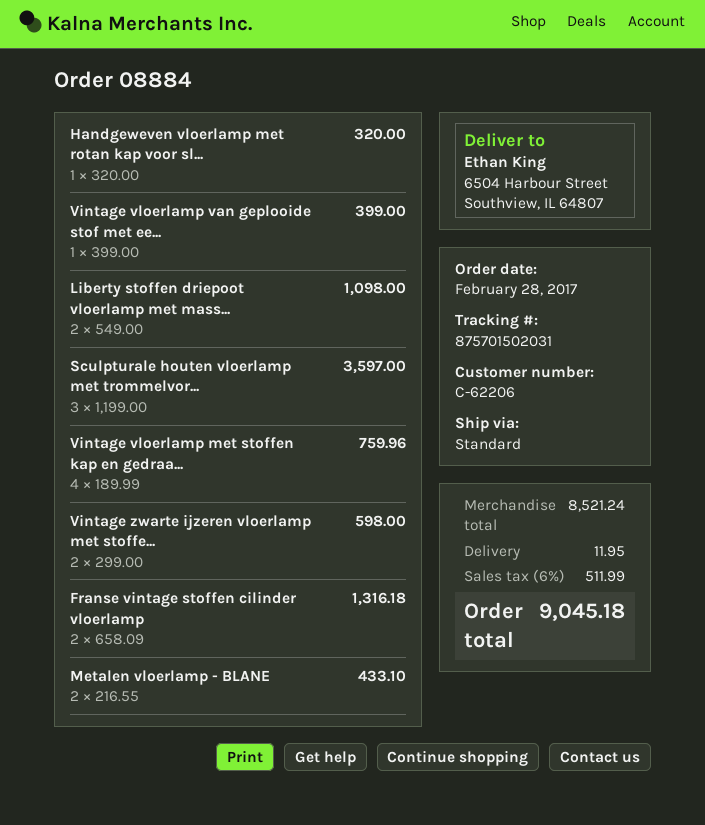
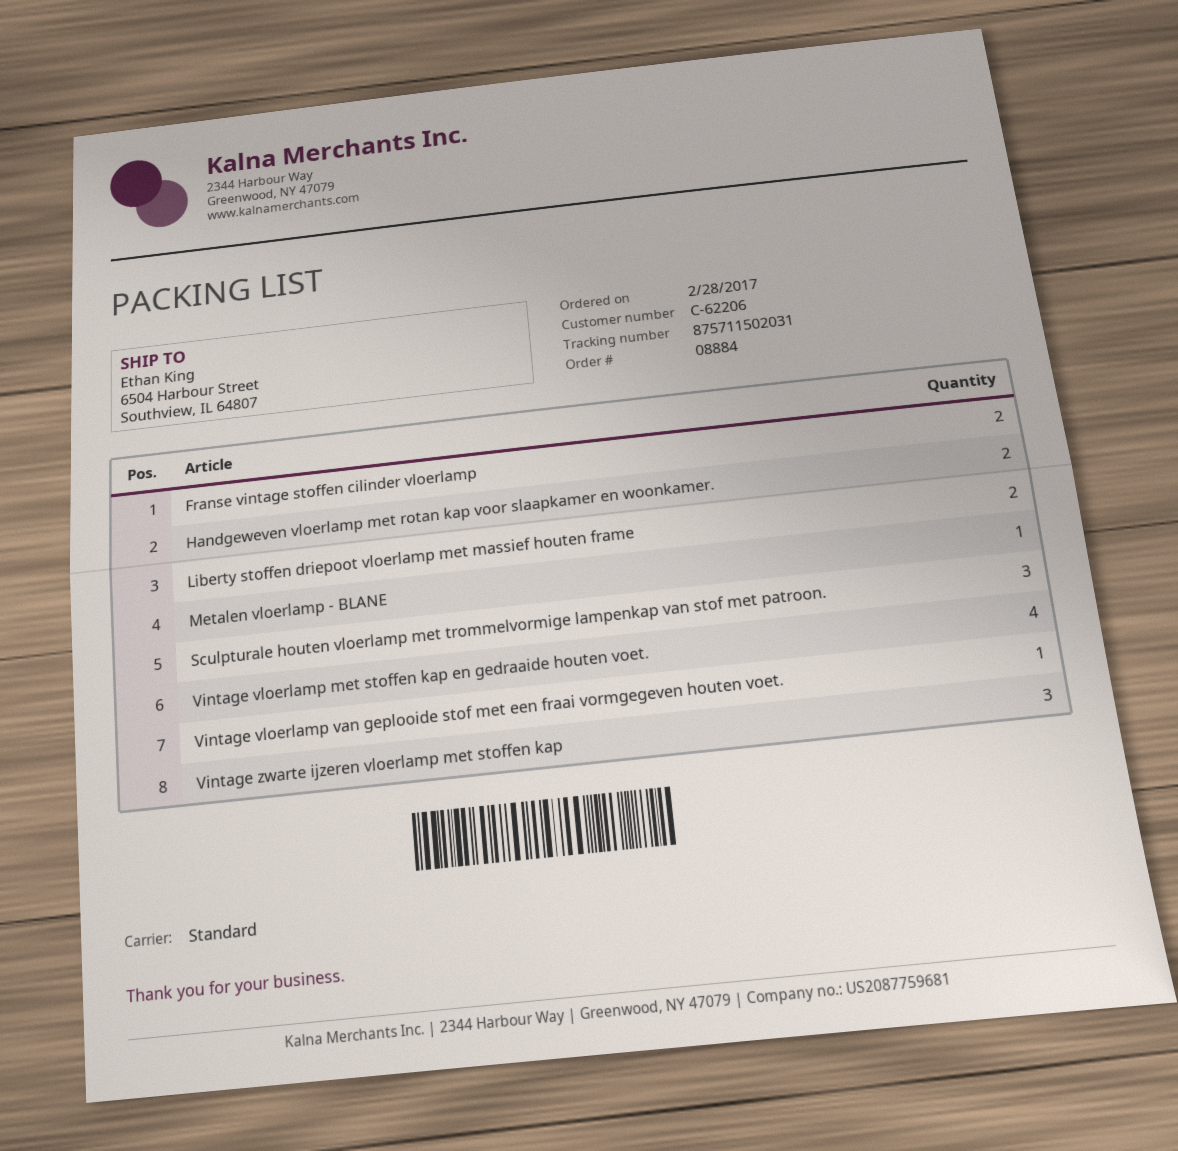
tracking number: 875701502031 -> 875711502031
Handgeweven vloerlamp met rotan kap voor sl...: 1 -> 2
Vintage zwarte ijzeren vloerlamp met stoffe...: 2 -> 3
Metalen vloerlamp - BLANE: 2 -> 1

